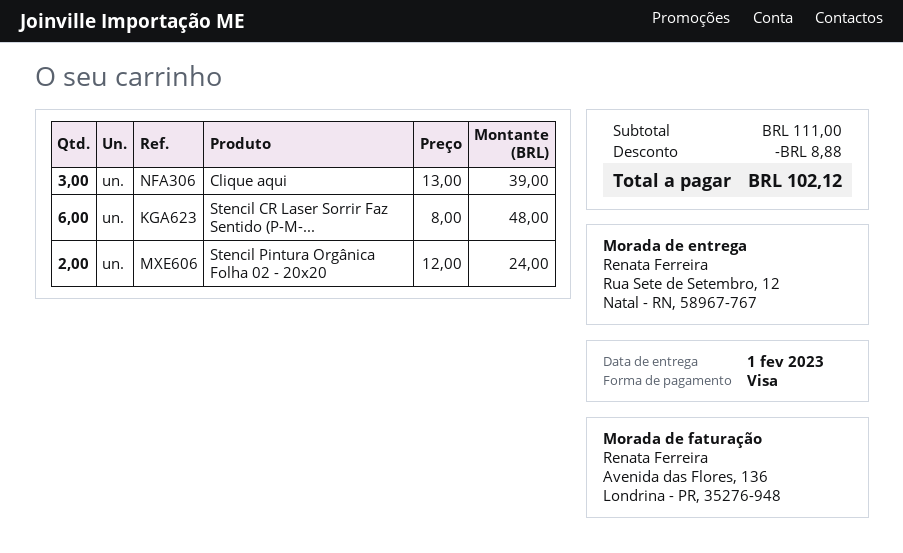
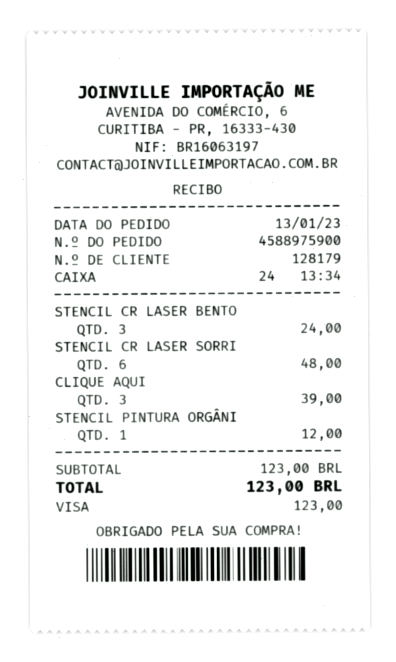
Stencil Pintura Orgânica Folha 02 - 20x20: 2 for 24.00 -> 1 for 12.00
STENCIL CR LASER BENTO: none -> 3 for 24.00
subtotal: 111.00 -> 123.00
discount: 8.88 -> none
total: 102.12 -> 123.00

